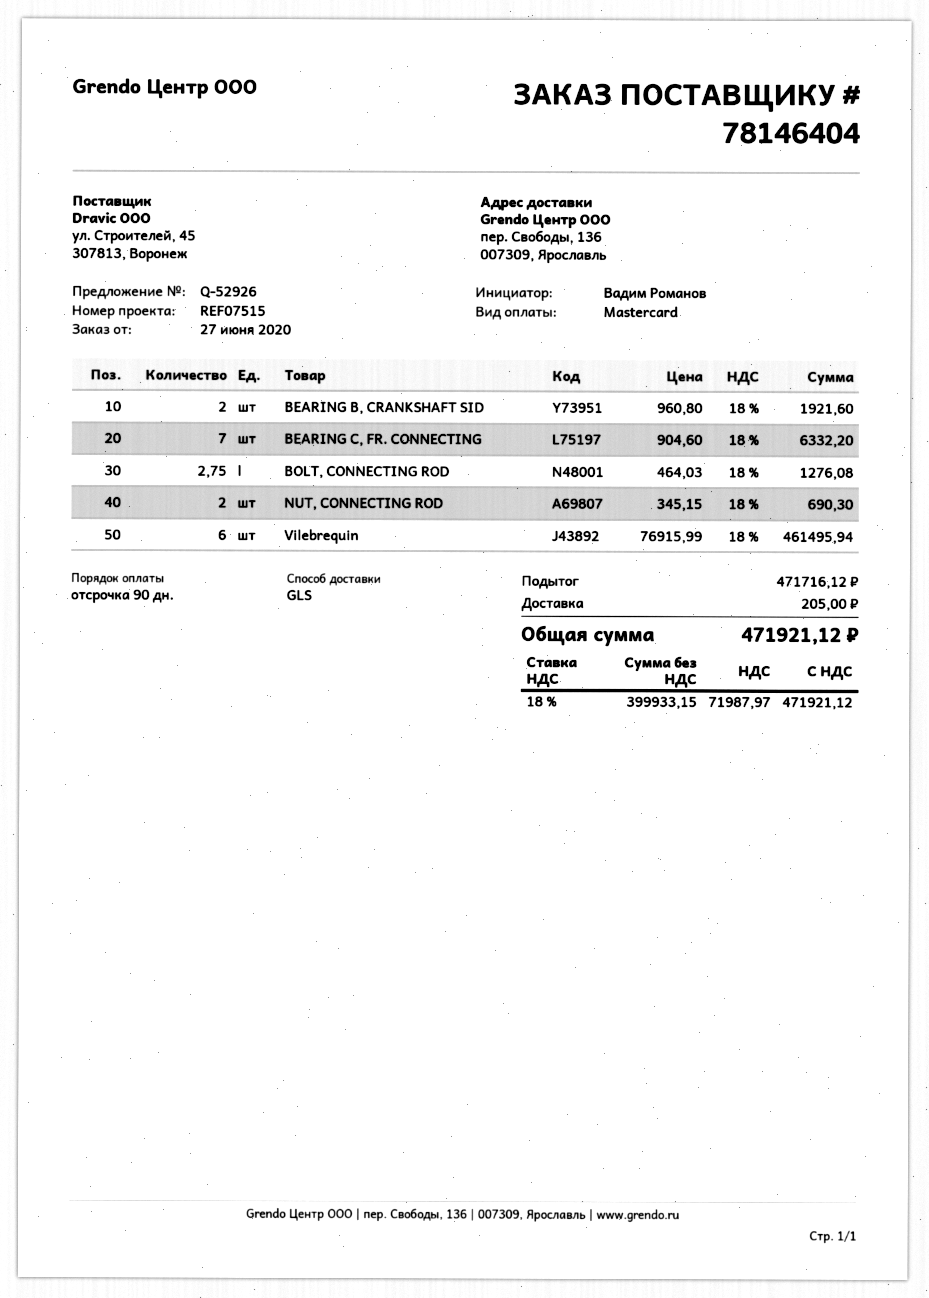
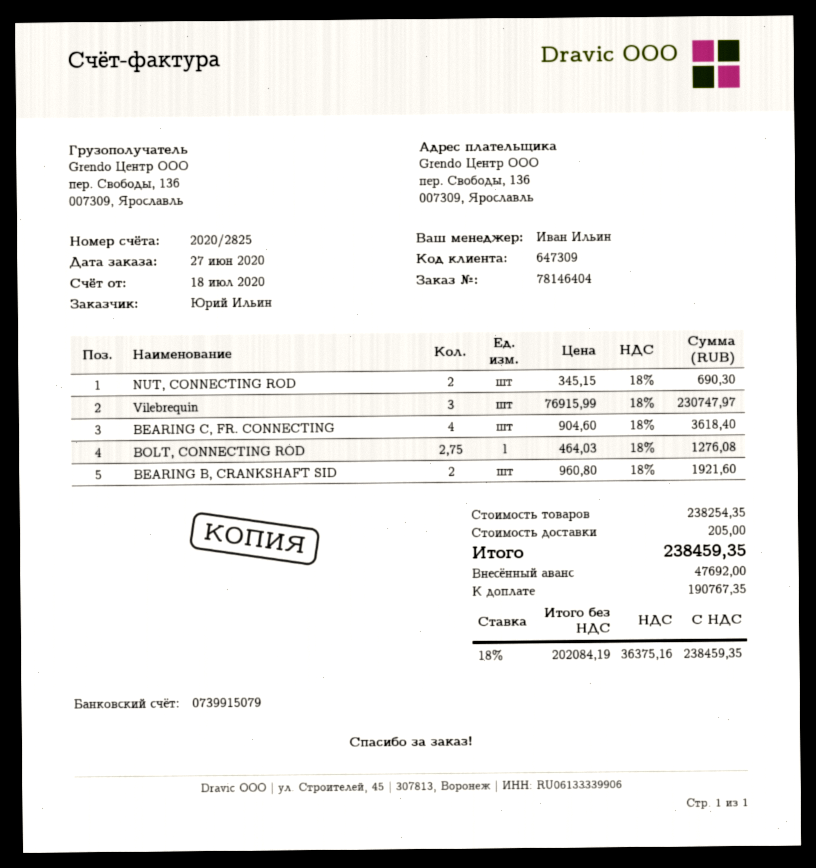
ordered by: Вадим Романов -> Юрий Ильин
BEARING C, FR. CONNECTING: 7 x 904.60 = 6332.20 -> 4 x 904.60 = 3618.40
Vilebrequin: 6 x 76915.99 = 461495.94 -> 3 x 76915.99 = 230747.97
subtotal: 471716.12 -> 238254.35
net: 399933.15 -> 202084.19
tax: 18% = 71987.97 -> 18% = 36375.16
total: 471921.12 -> 238459.35

